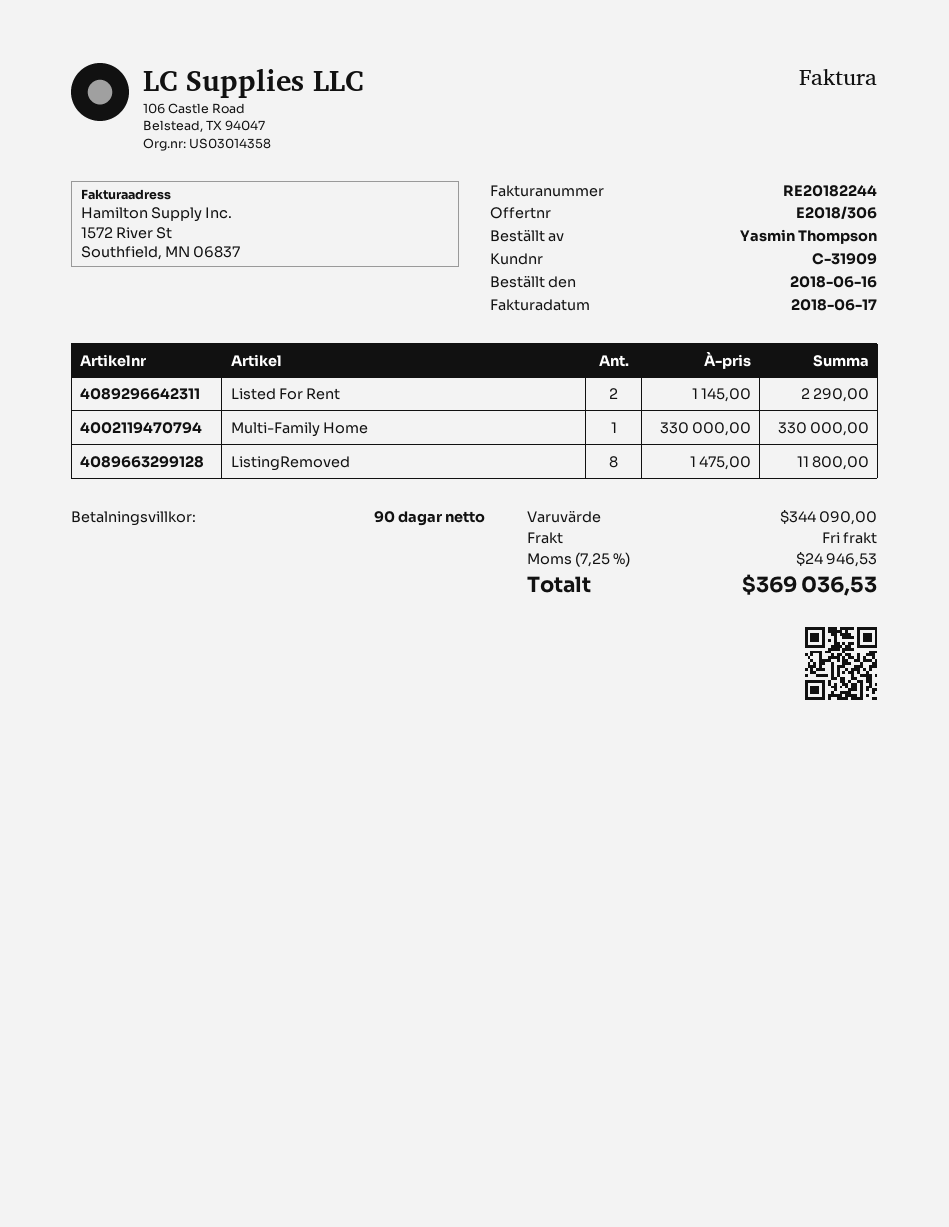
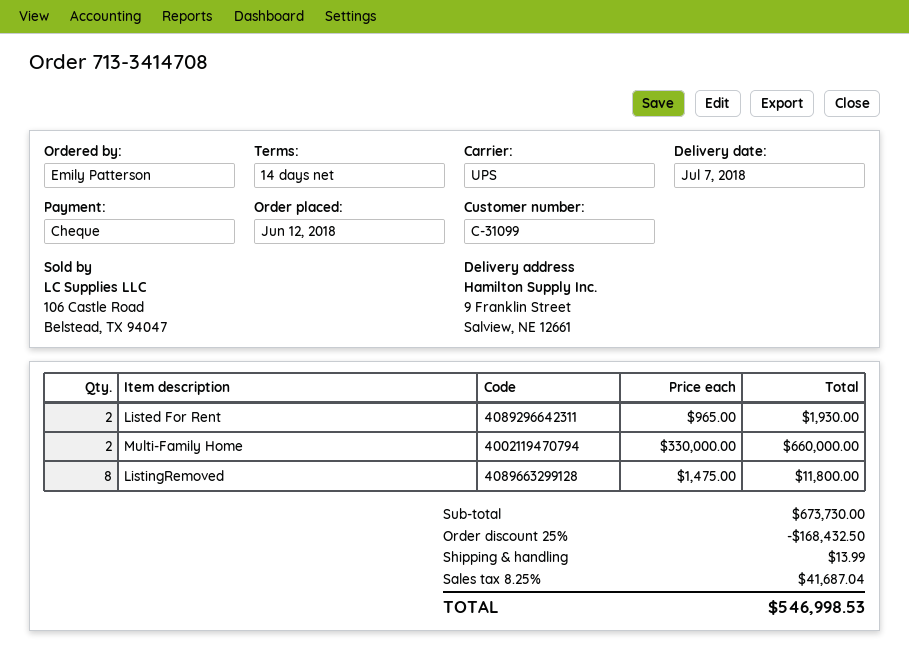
order date: 2018-06-16 -> 2018-06-12
payment terms: 90 days -> 14 days
customer number: C-31909 -> C-31099
ordered by: Yasmin Thompson -> Emily Patterson
Listed For Rent: 2 x 1145.00 = 2290.00 -> 2 x 965.00 = 1930.00
Multi-Family Home: 1 x 330000.00 = 330000.00 -> 2 x 330000.00 = 660000.00
subtotal: 344090.00 -> 673730.00
discount: none -> 25% = 168432.50
shipping: 0.00 -> 13.99
tax: 7.25% = 24946.53 -> 8.25% = 41687.04
total: 369036.53 -> 546998.53

